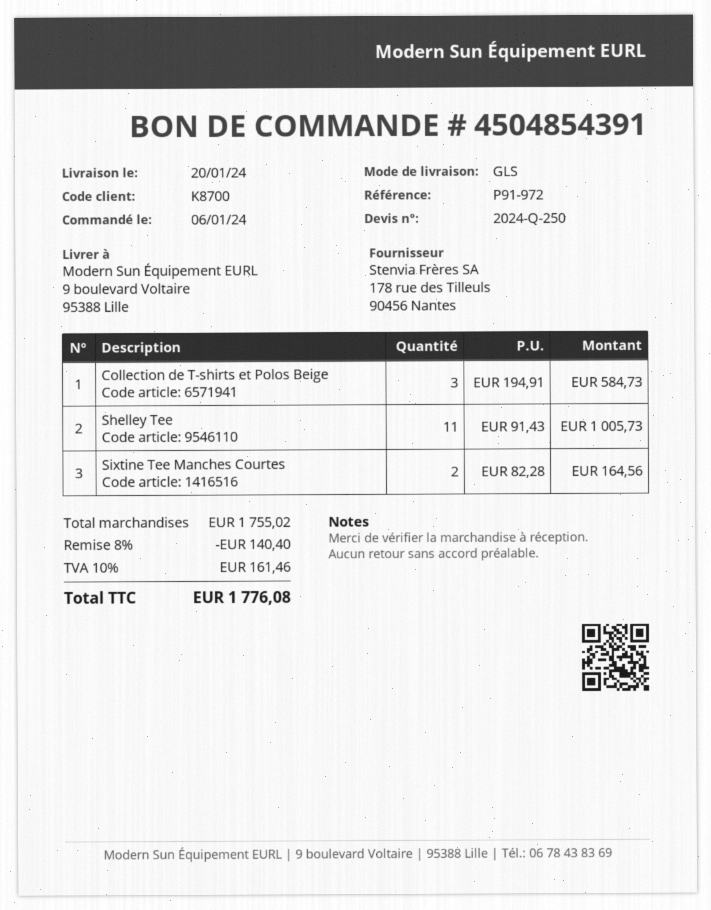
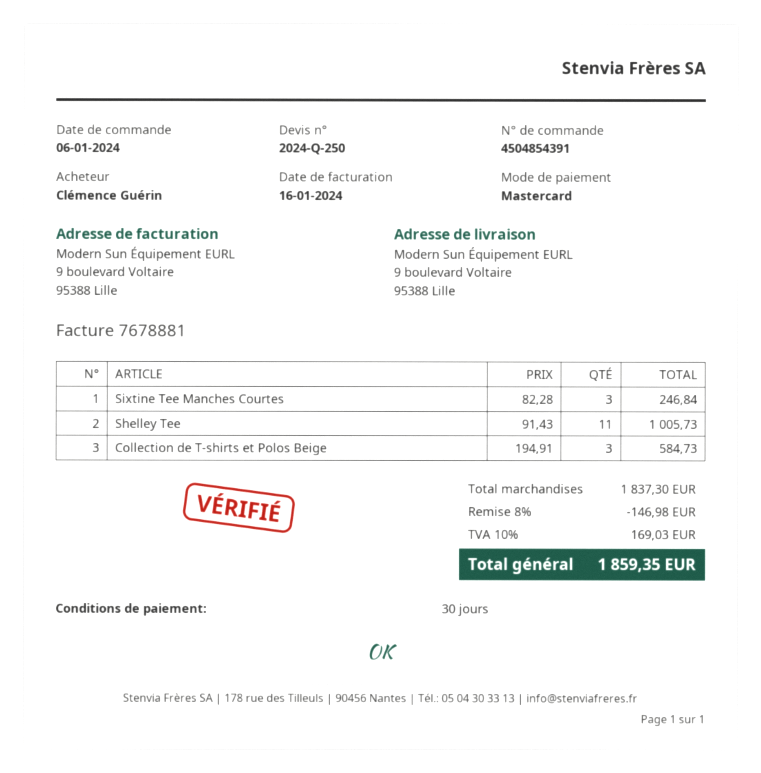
Sixtine Tee Manches Courtes: 2 x 82.28 = 164.56 -> 3 x 82.28 = 246.84
subtotal: 1755.02 -> 1837.30
discount: 8% = 140.40 -> 8% = 146.98
tax: 10% = 161.46 -> 10% = 169.03
total: 1776.08 -> 1859.35

